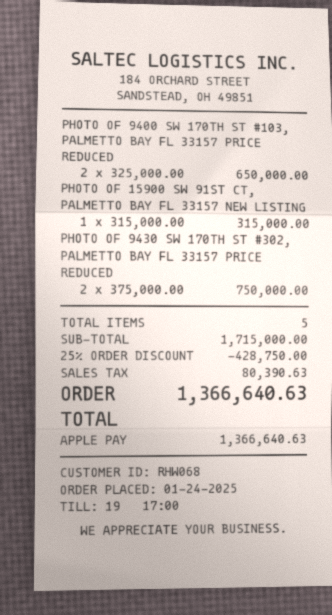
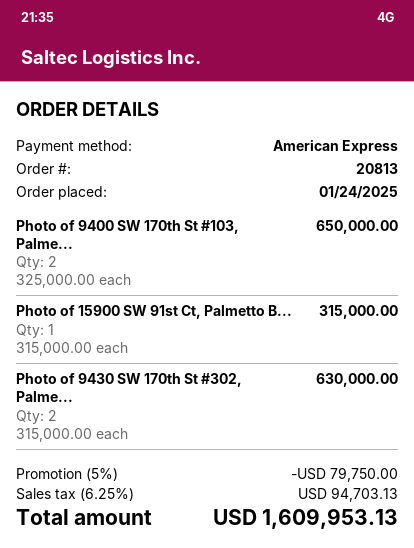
payment method: Apple Pay -> American Express
PHOTO OF 9430 SW 170TH ST #302, PALMETTO BAY FL 33157 PRICE REDUCED: 2 x 375000.00 = 750000.00 -> 2 x 315000.00 = 630000.00
discount: 25% = 428750.00 -> 5% = 79750.00
tax: 80390.63 -> 94703.13
total: 1366640.63 -> 1609953.13

